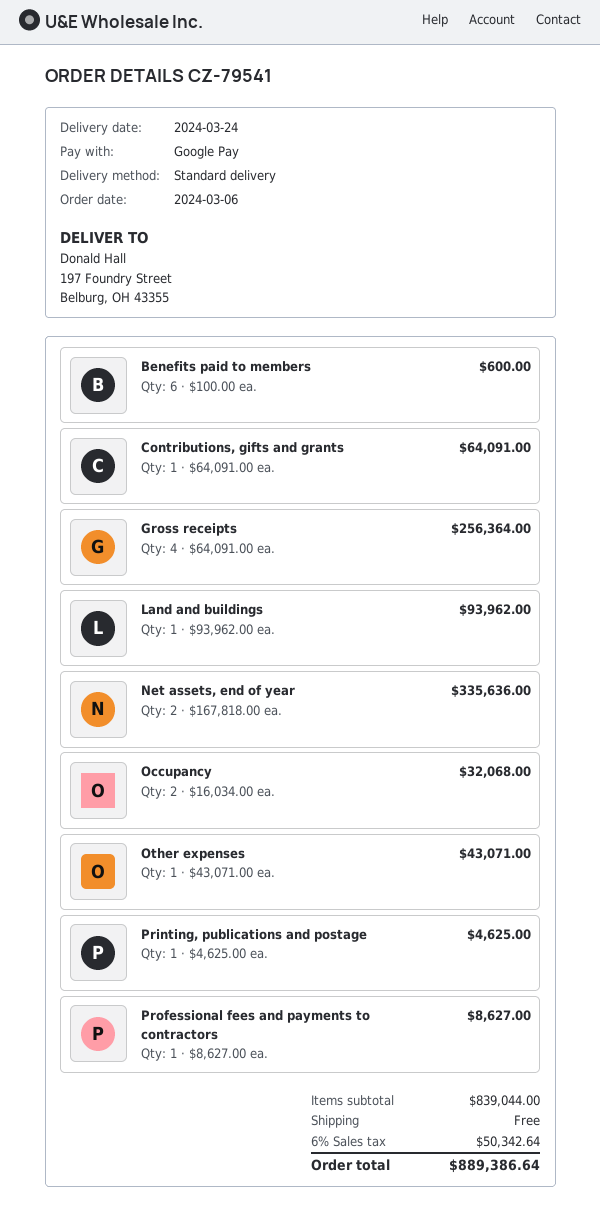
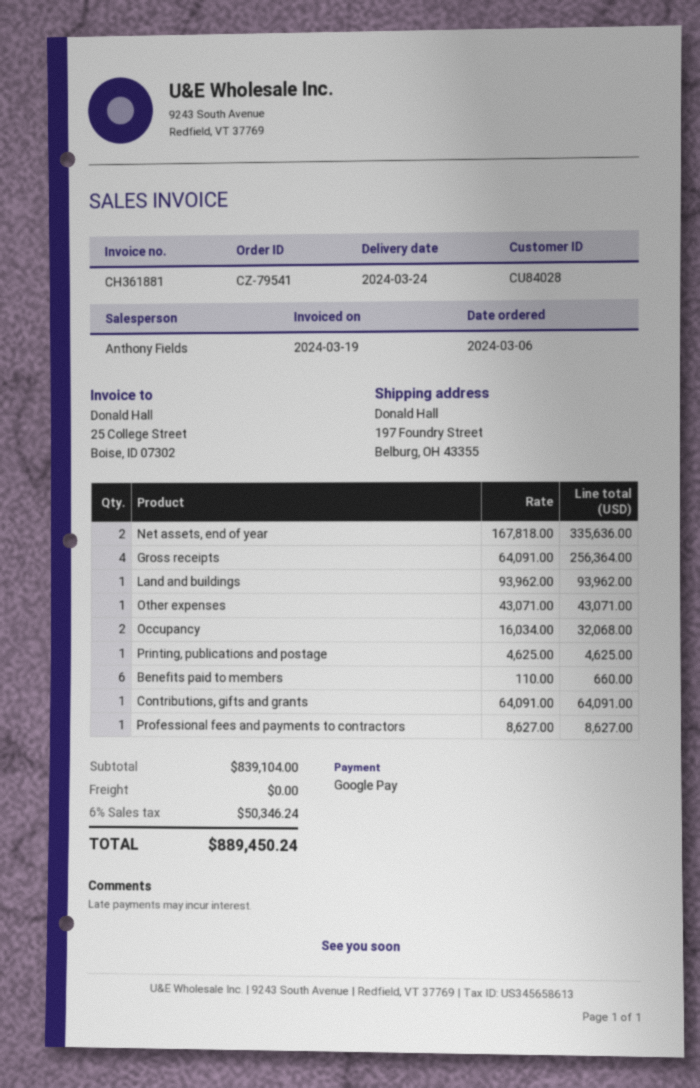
Benefits paid to members: 6 x 100.00 = 600.00 -> 6 x 110.00 = 660.00
subtotal: 839044.00 -> 839104.00
tax: 6% = 50342.64 -> 6% = 50346.24
total: 889386.64 -> 889450.24

